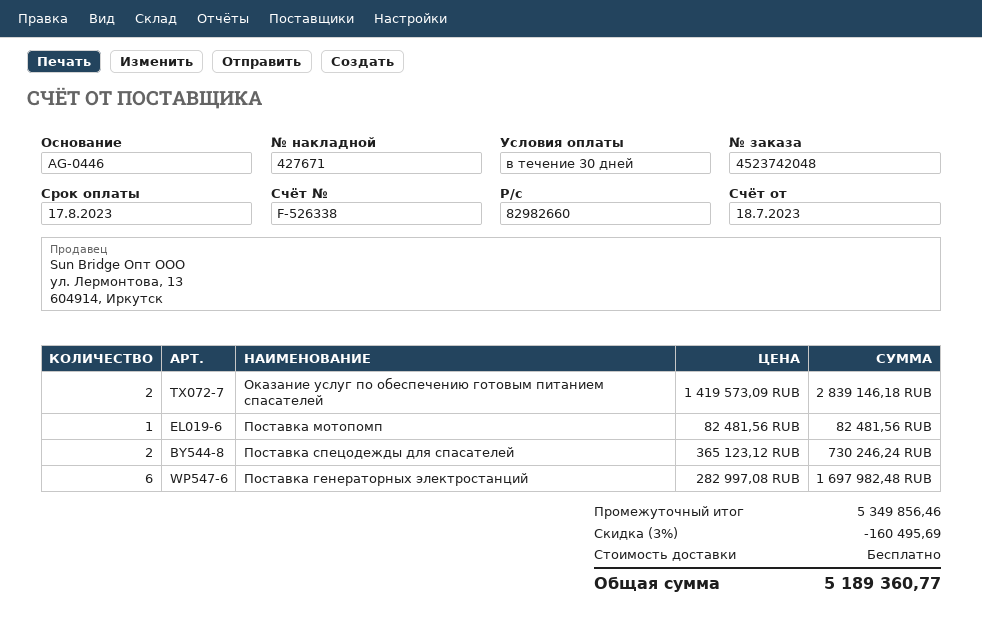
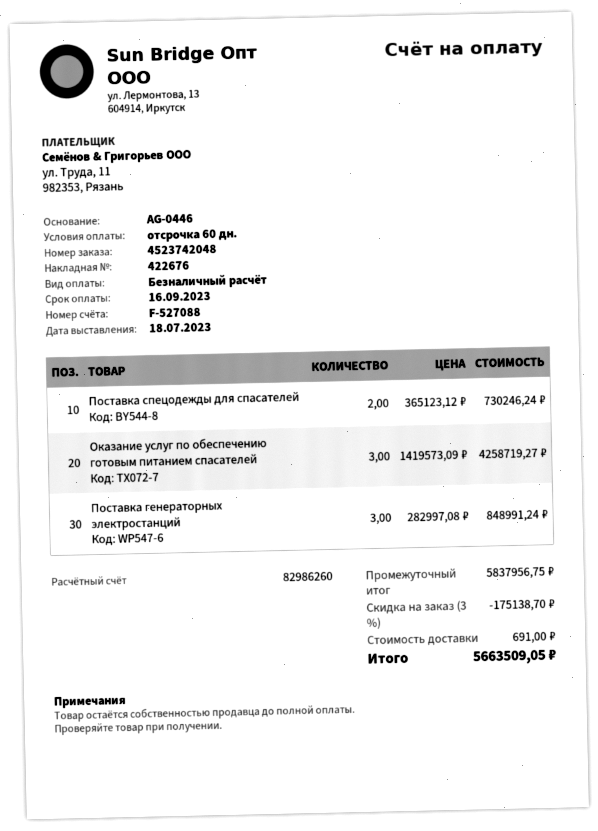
delivery note number: 427671 -> 422676
invoice number: F-526338 -> F-527088
payment terms: 30 days -> 60 days
due date: 2023-08-17 -> 2023-09-16
bank account: 82982660 -> 82986260
Оказание услуг по обеспечению готовым питанием спасателей: 2 x 1419573.09 = 2839146.18 -> 3 x 1419573.09 = 4258719.27
Поставка мотопомп: 1 x 82481.56 = 82481.56 -> none
Поставка генераторных электростанций: 6 x 282997.08 = 1697982.48 -> 3 x 282997.08 = 848991.24
subtotal: 5349856.46 -> 5837956.75
discount: 3% = 160495.69 -> 3% = 175138.70
shipping: 0.00 -> 691.00
total: 5189360.77 -> 5663509.05

